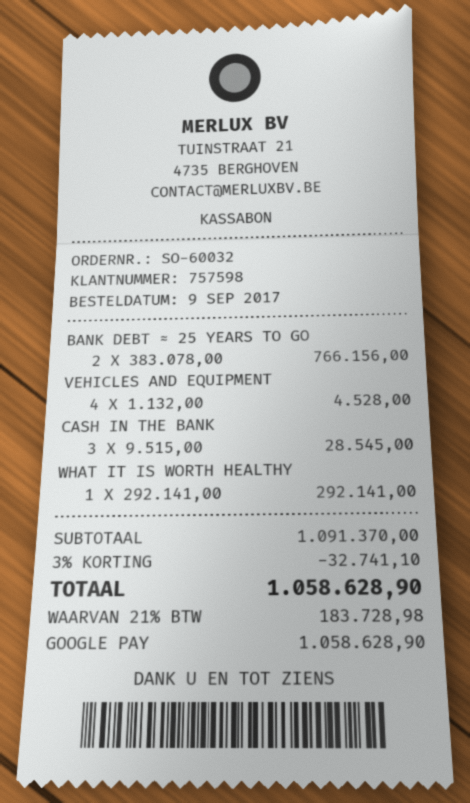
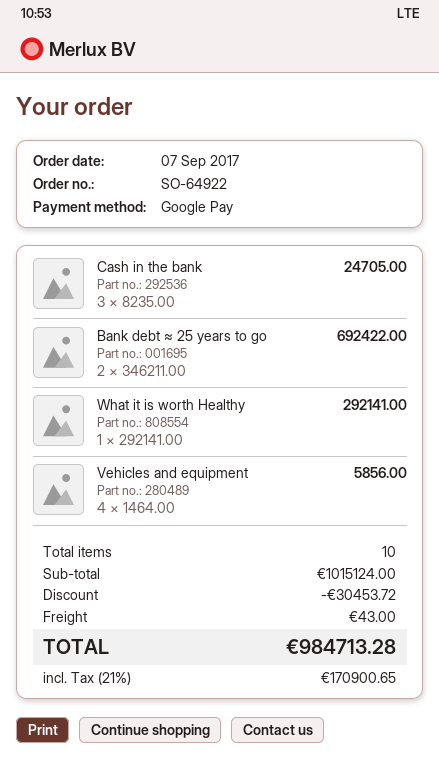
order number: SO-60032 -> SO-64922
order date: 2017-09-09 -> 2017-09-07
BANK DEBT ≈ 25 YEARS TO GO: 2 x 383078.00 = 766156.00 -> 2 x 346211.00 = 692422.00
VEHICLES AND EQUIPMENT: 4 x 1132.00 = 4528.00 -> 4 x 1464.00 = 5856.00
CASH IN THE BANK: 3 x 9515.00 = 28545.00 -> 3 x 8235.00 = 24705.00
subtotal: 1091370.00 -> 1015124.00
discount: 32741.10 -> 30453.72
shipping: none -> 43.00
tax: 21% = 183728.98 -> 21% = 170900.65
total: 1058628.90 -> 984713.28

